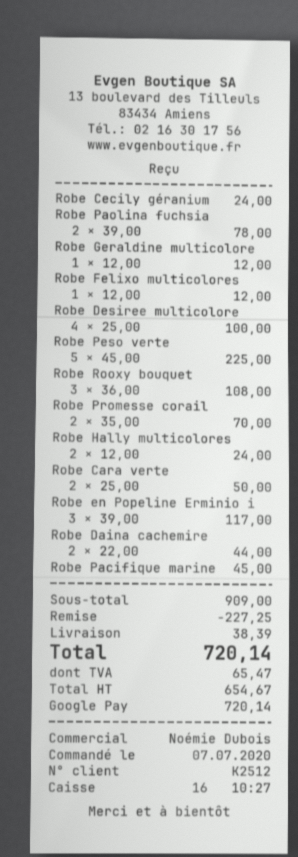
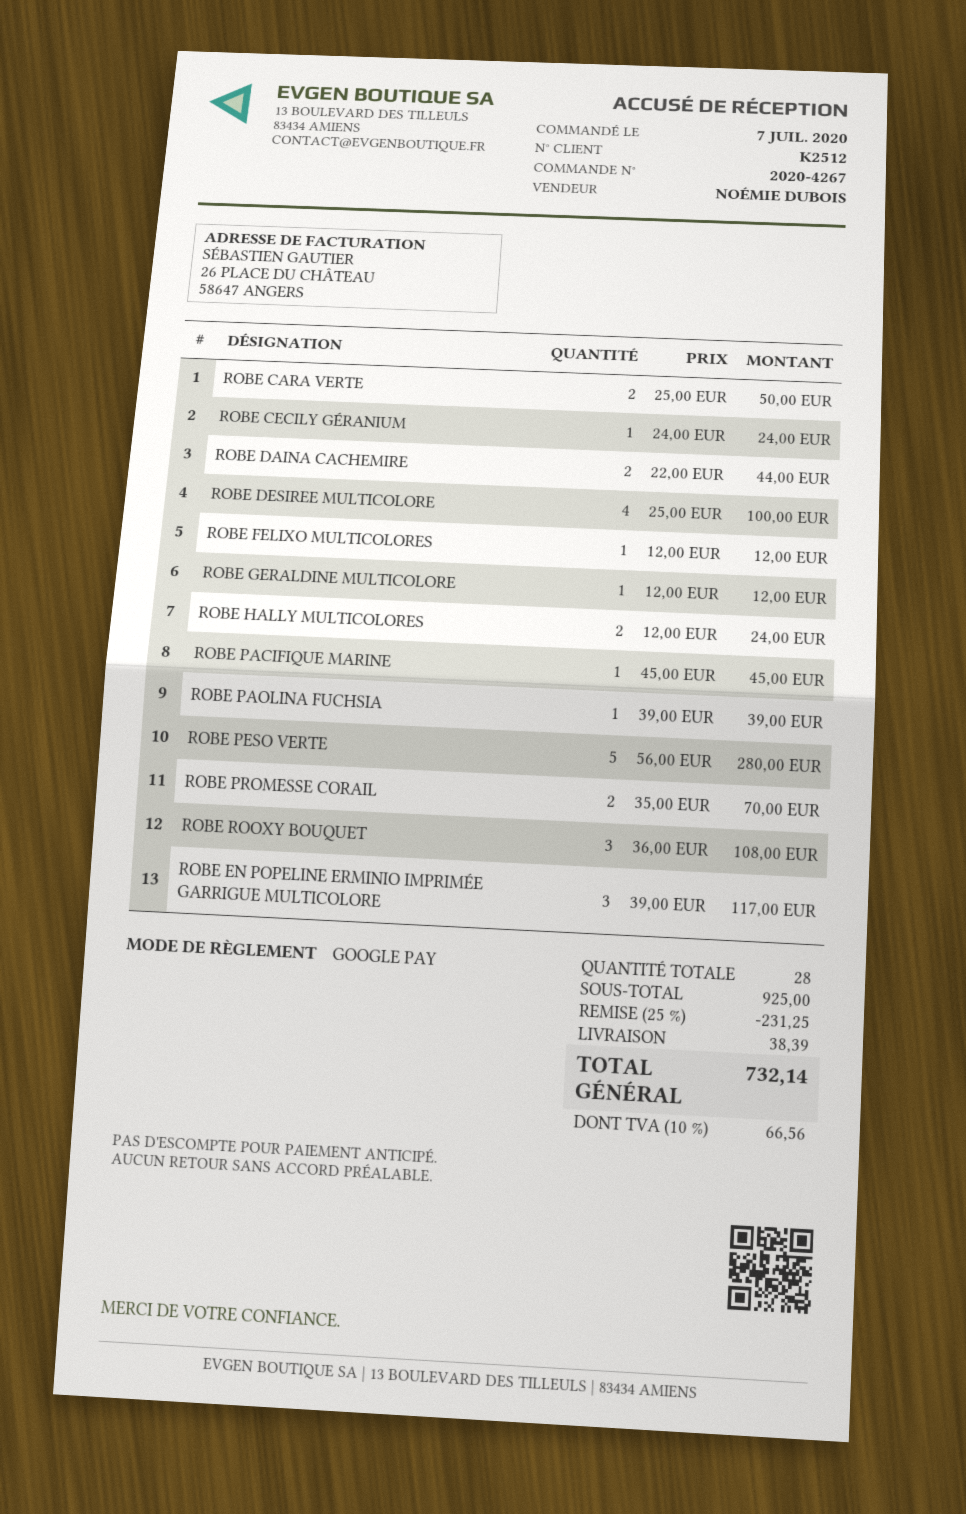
Robe Paolina fuchsia: 2 x 39.00 = 78.00 -> 1 x 39.00 = 39.00
Robe Peso verte: 5 x 45.00 = 225.00 -> 5 x 56.00 = 280.00
subtotal: 909.00 -> 925.00
discount: 227.25 -> 231.25
tax: 65.47 -> 66.56
total: 720.14 -> 732.14

